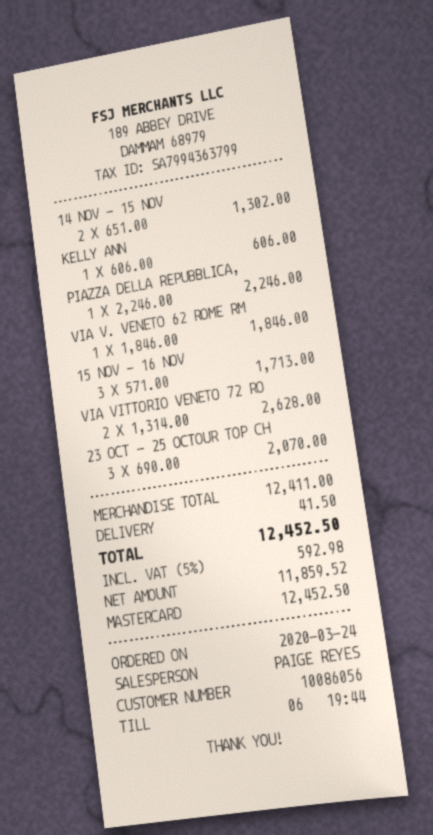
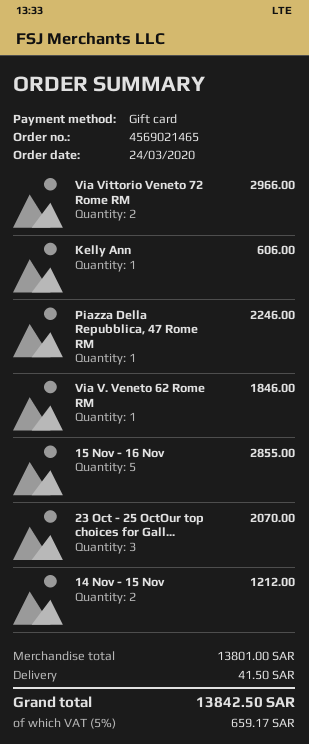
payment method: Mastercard -> gift card
14 NOV - 15 NOV: 2 for 1302.00 -> 2 for 1212.00
15 NOV - 16 NOV: 3 for 1713.00 -> 5 for 2855.00
VIA VITTORIO VENETO 72 RO: 2 for 2628.00 -> 2 for 2966.00
subtotal: 12411.00 -> 13801.00
tax: 5% = 592.98 -> 5% = 659.17
total: 12452.50 -> 13842.50

